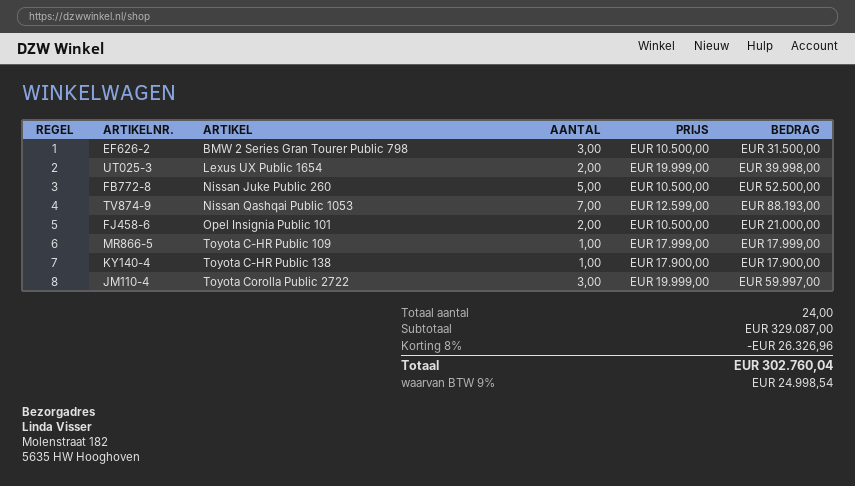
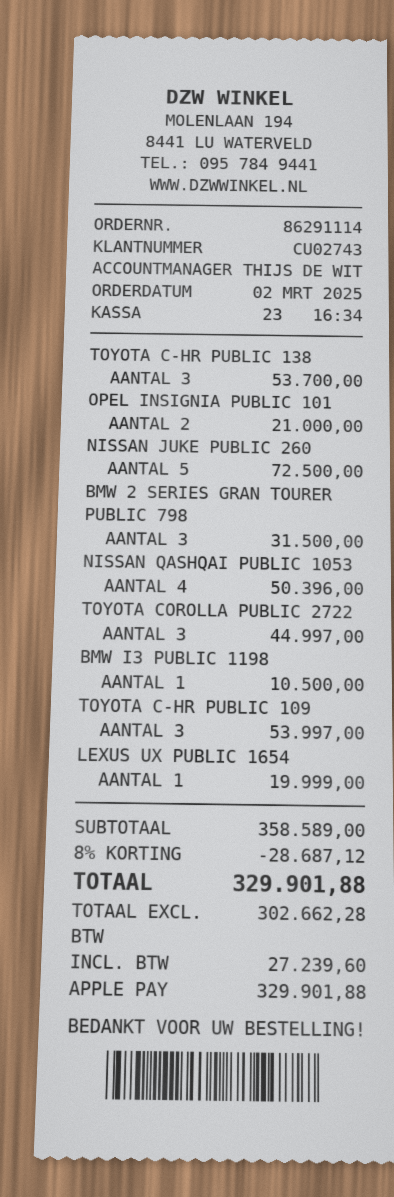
Lexus UX Public 1654: 2 for 39998.00 -> 1 for 19999.00
Nissan Juke Public 260: 5 for 52500.00 -> 5 for 72500.00
Nissan Qashqai Public 1053: 7 for 88193.00 -> 4 for 50396.00
Toyota C-HR Public 109: 1 for 17999.00 -> 3 for 53997.00
Toyota C-HR Public 138: 1 for 17900.00 -> 3 for 53700.00
Toyota Corolla Public 2722: 3 for 59997.00 -> 3 for 44997.00
BMW I3 PUBLIC 1198: none -> 1 for 10500.00
subtotal: 329087.00 -> 358589.00
discount: 8% = 26326.96 -> 8% = 28687.12
tax: 24998.54 -> 27239.60
total: 302760.04 -> 329901.88

